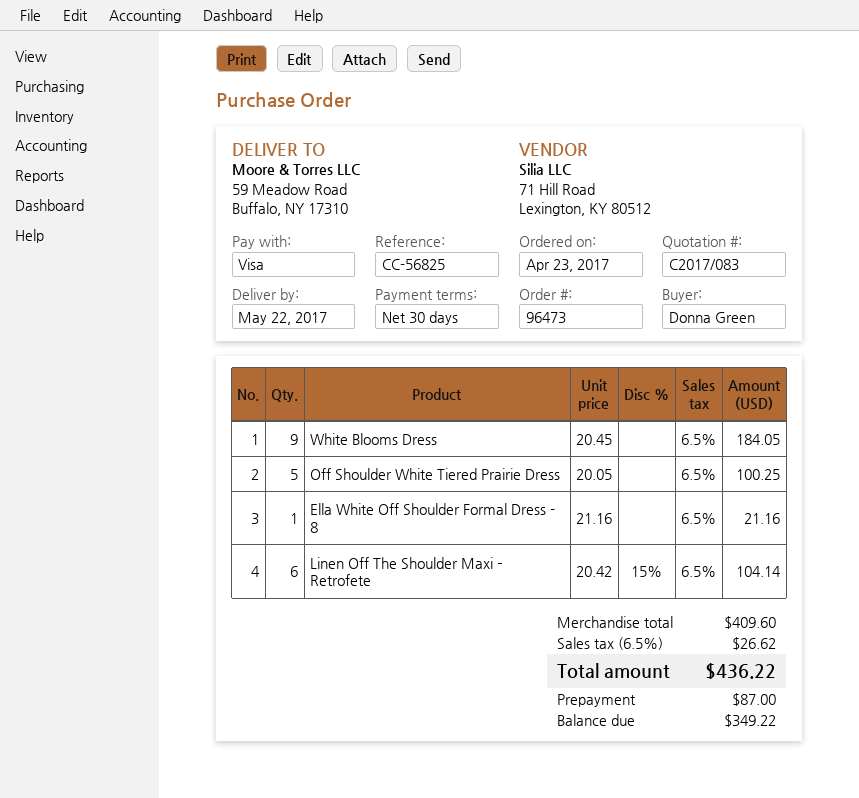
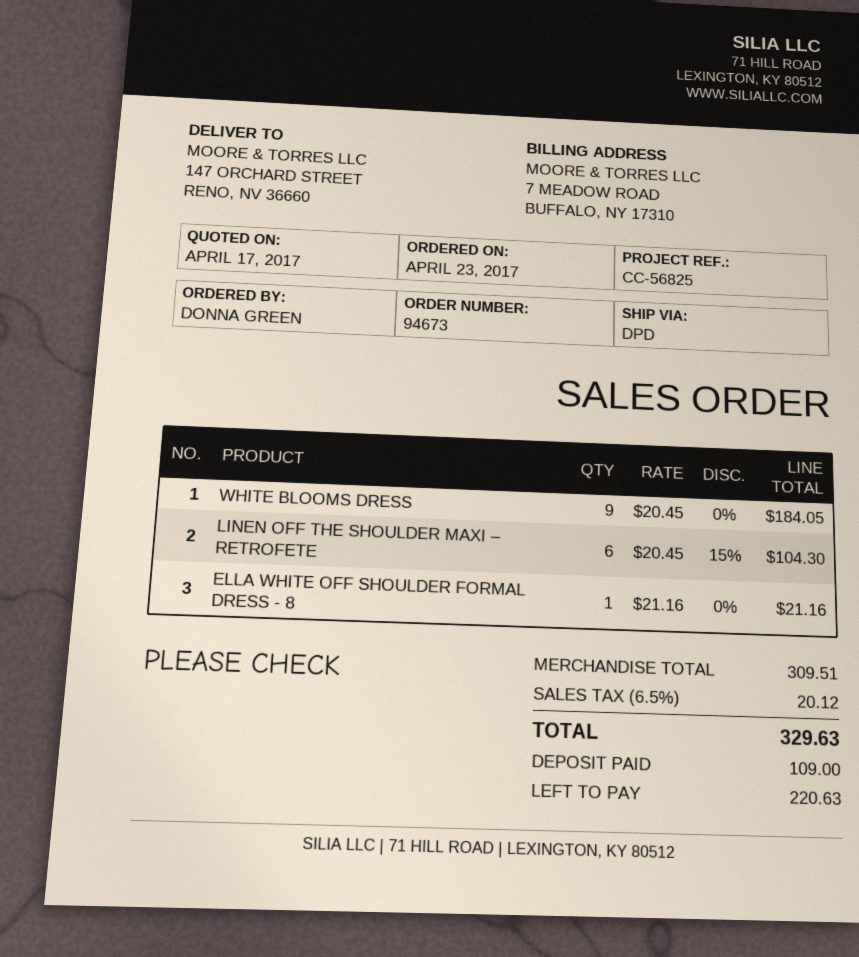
order number: 96473 -> 94673
ship to: 59 Meadow Road, Buffalo, NY 17310 -> 147 ORCHARD STREET, RENO, NV 36660
Off Shoulder White Tiered Prairie Dress: 5 x 20.05 = 100.25 -> none
Linen Off The Shoulder Maxi – Retrofete: 6 x 20.42 - 15% = 104.14 -> 6 x 20.45 - 15% = 104.30
subtotal: 409.60 -> 309.51
tax: 6.5% = 26.62 -> 6.5% = 20.12
total: 436.22 -> 329.63
deposit: 87.00 -> 109.00
balance: 349.22 -> 220.63

